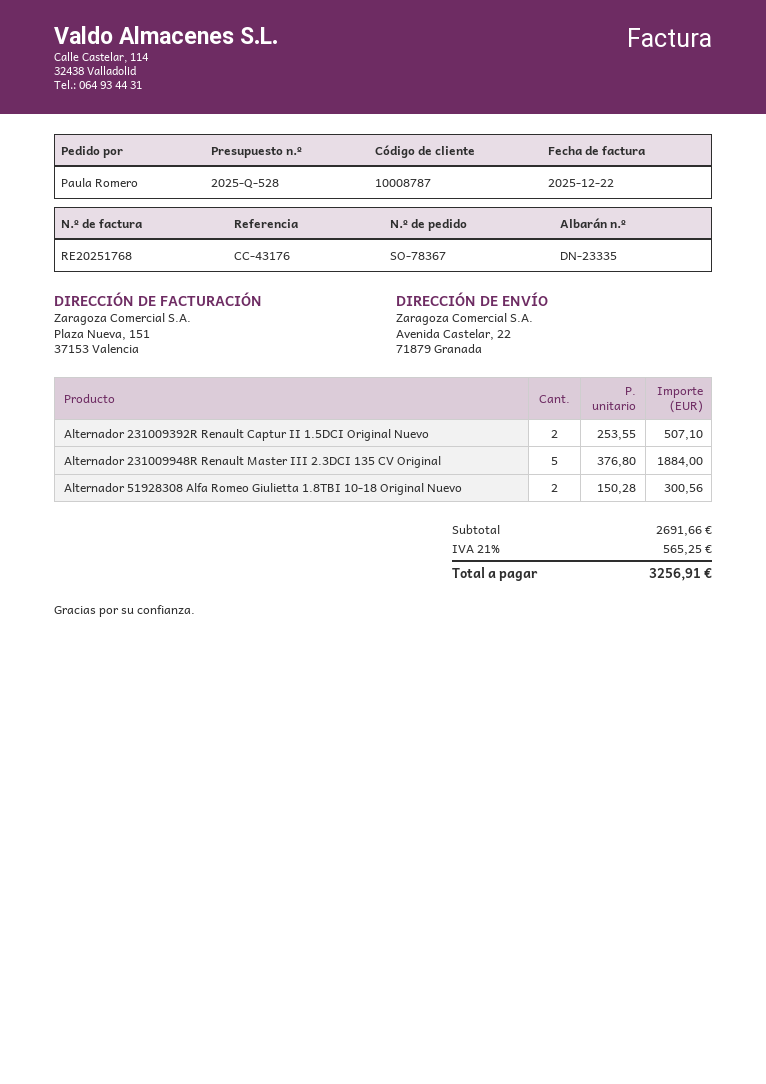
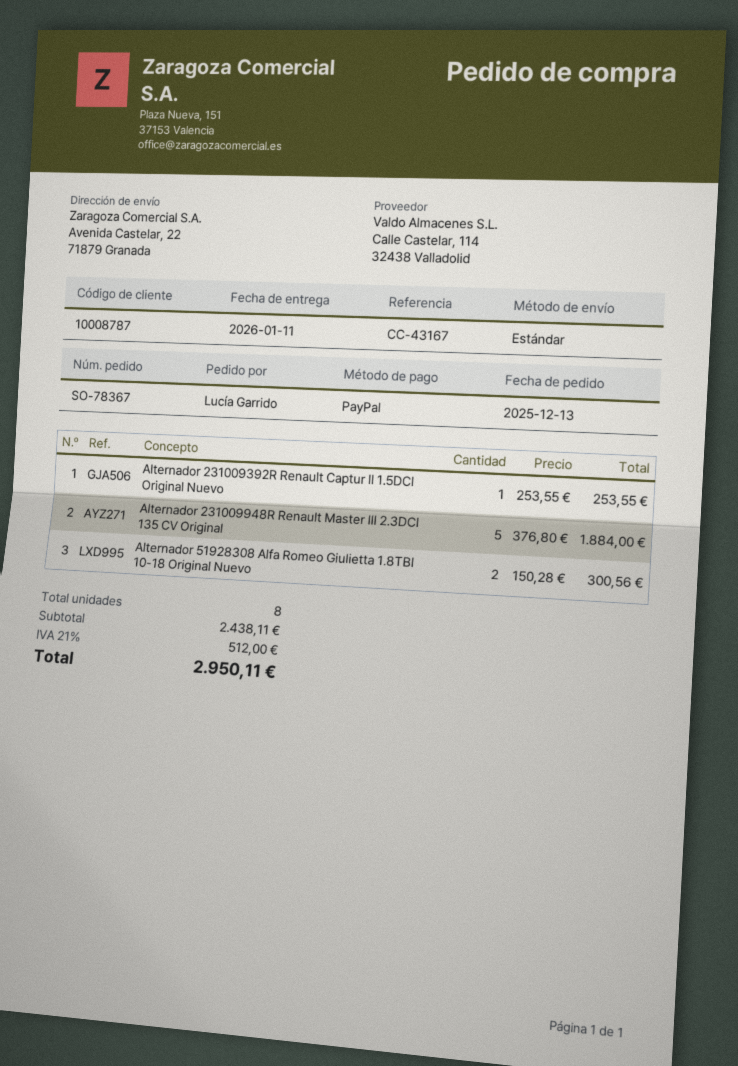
reference: CC-43176 -> CC-43167
ordered by: Paula Romero -> Lucía Garrido
Alternador 231009392R Renault Captur II 1.5DCI Original Nuevo: 2 x 253.55 = 507.10 -> 1 x 253.55 = 253.55
subtotal: 2691.66 -> 2438.11
tax: 21% = 565.25 -> 21% = 512.00
total: 3256.91 -> 2950.11

